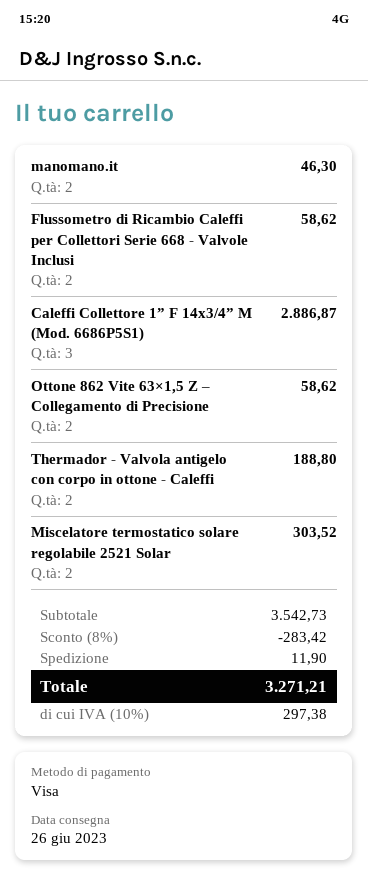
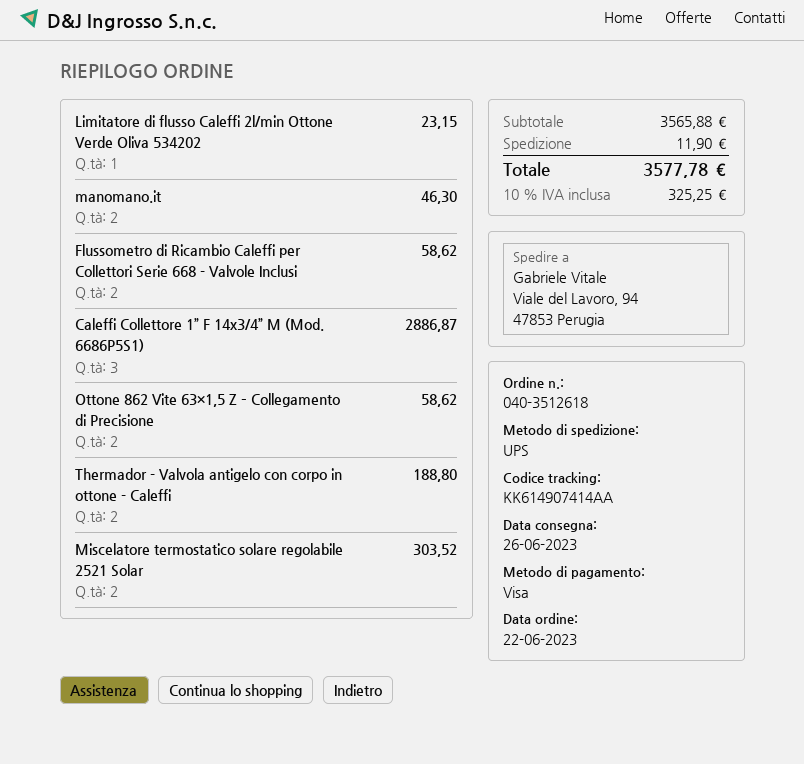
Limitatore di flusso Caleffi 2l/min Ottone Verde Oliva 534202: none -> 1 for 23.15
subtotal: 3542.73 -> 3565.88
discount: 8% = 283.42 -> none
tax: 10% = 297.38 -> 10% = 325.25
total: 3271.21 -> 3577.78

